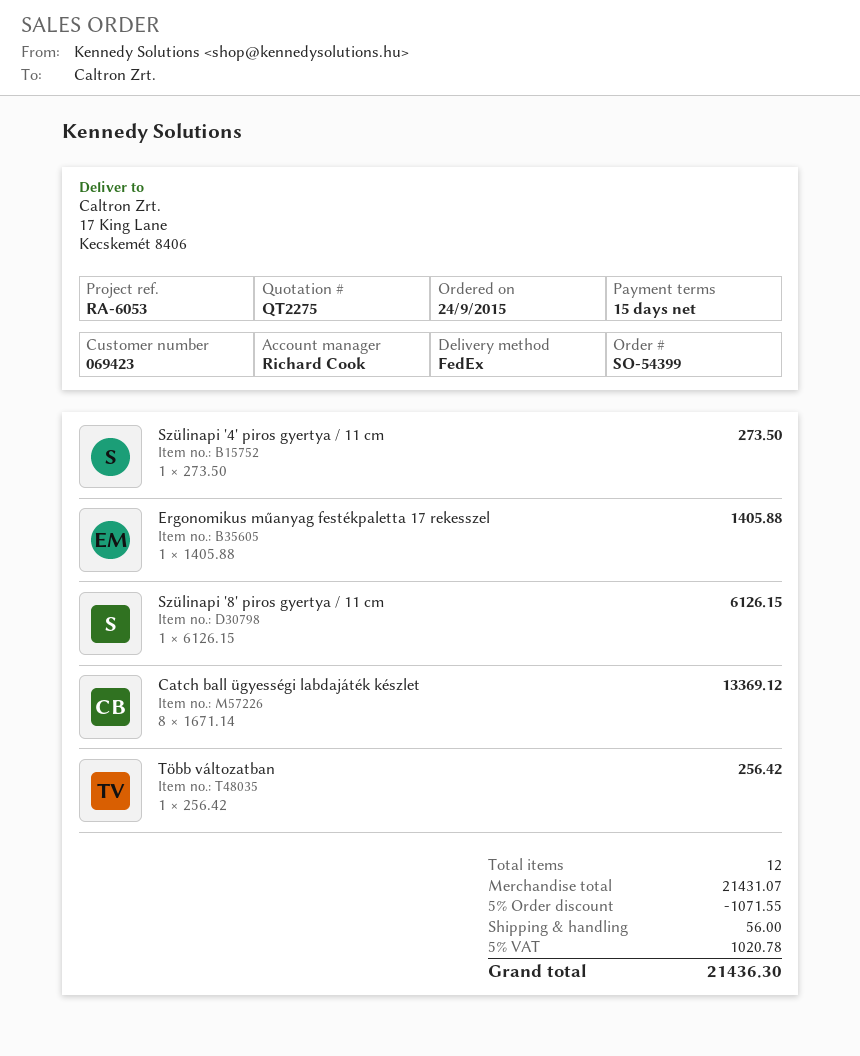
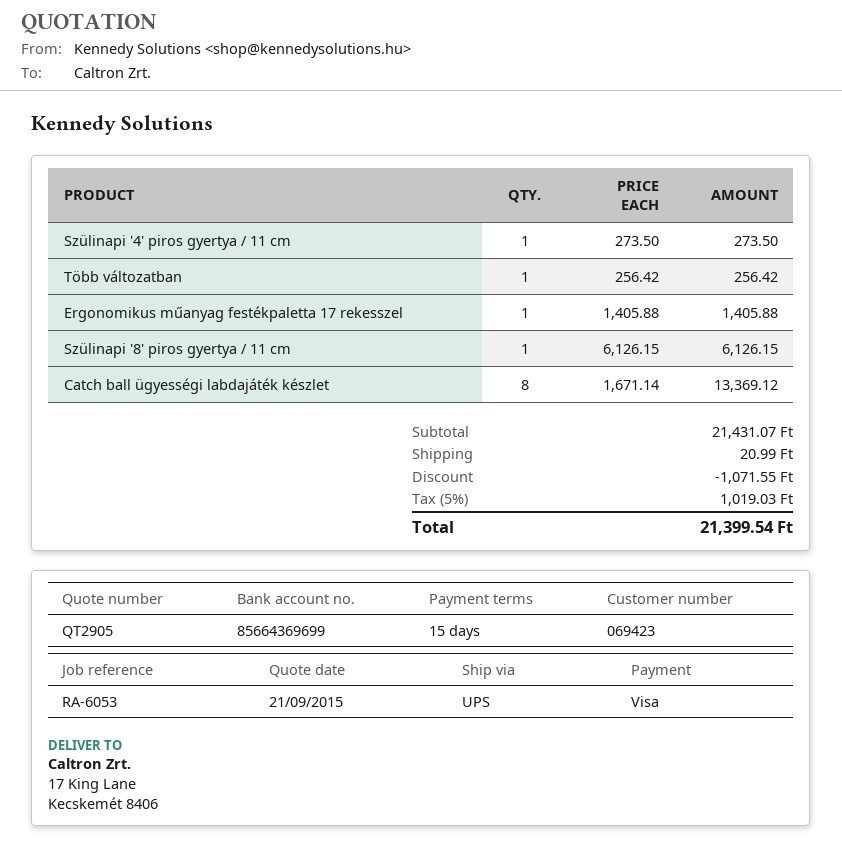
quote number: QT2275 -> QT2905
shipping method: FedEx -> UPS
shipping: 56.00 -> 20.99
tax: 5% = 1020.78 -> 5% = 1019.03
total: 21436.30 -> 21399.54

